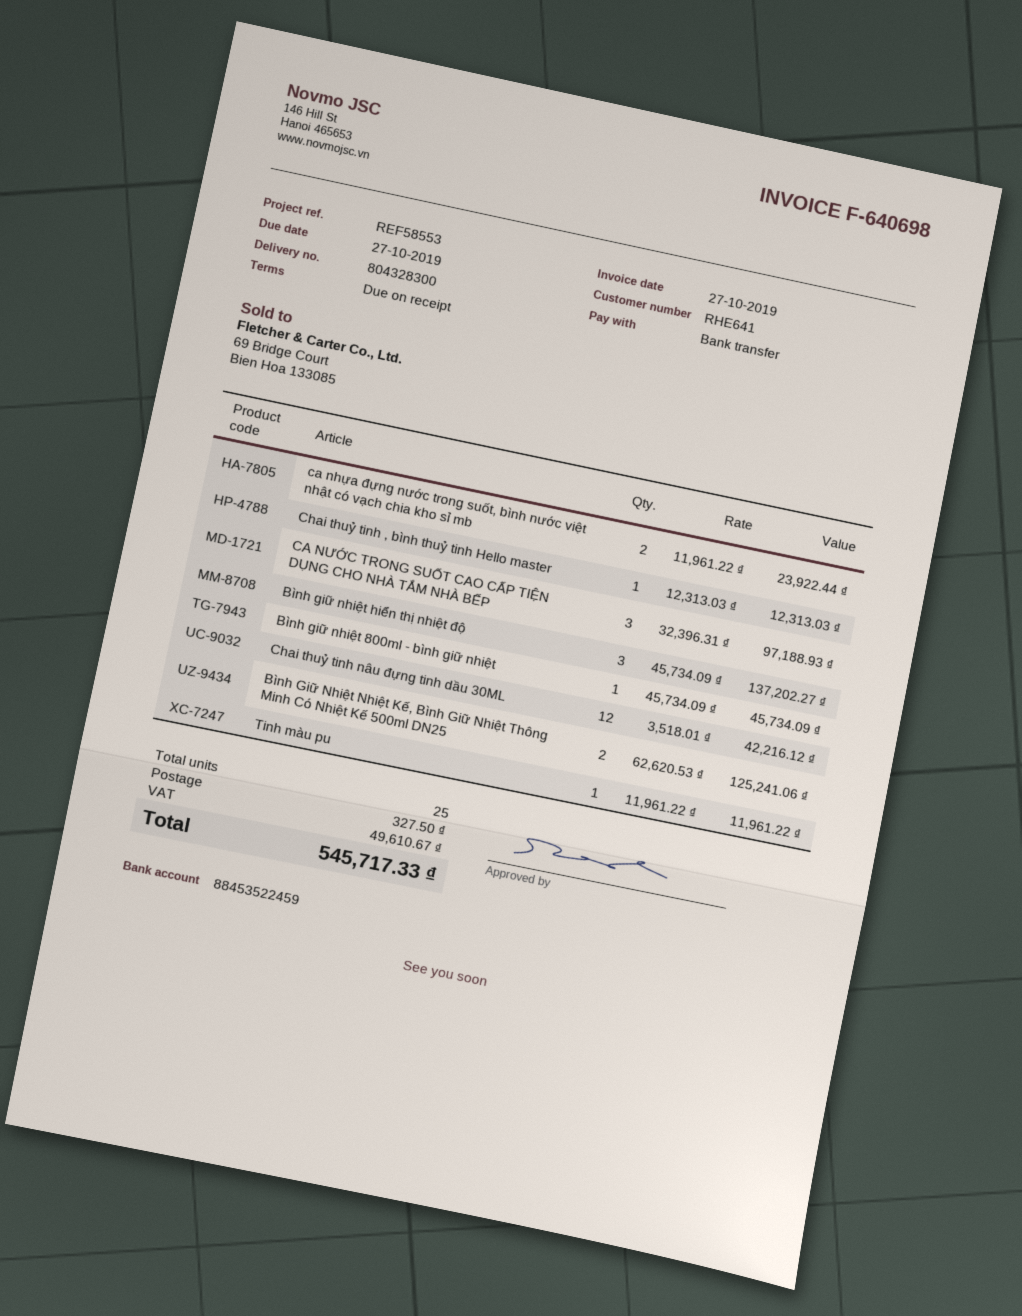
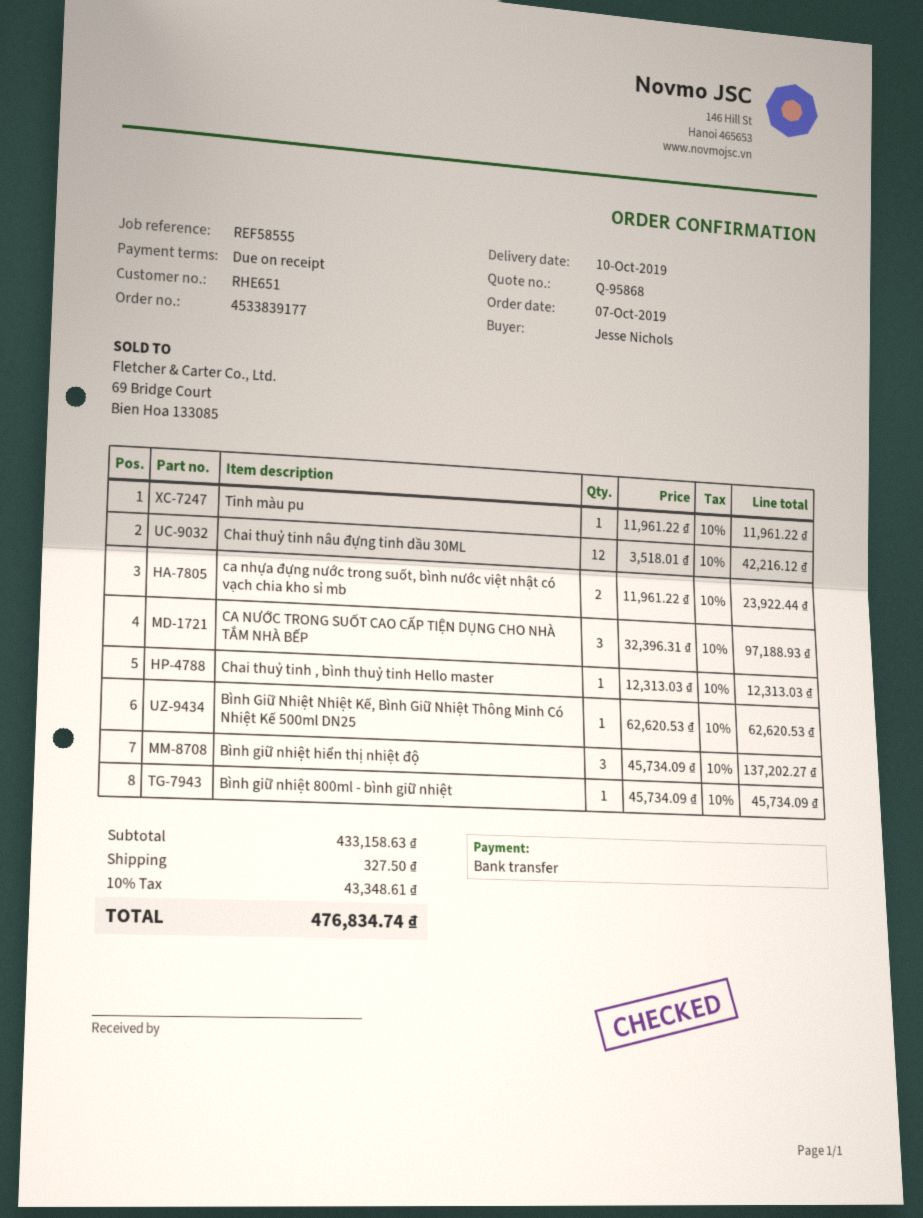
customer number: RHE641 -> RHE651
reference: REF58553 -> REF58555
Bình Giữ Nhiệt Nhiệt Kế, Bình Giữ Nhiệt Thông Minh Có Nhiệt Kế 500ml DN25: 2 x 62620.53 = 125241.06 -> 1 x 62620.53 = 62620.53
tax: 49610.67 -> 43348.61
total: 545717.33 -> 476834.74

